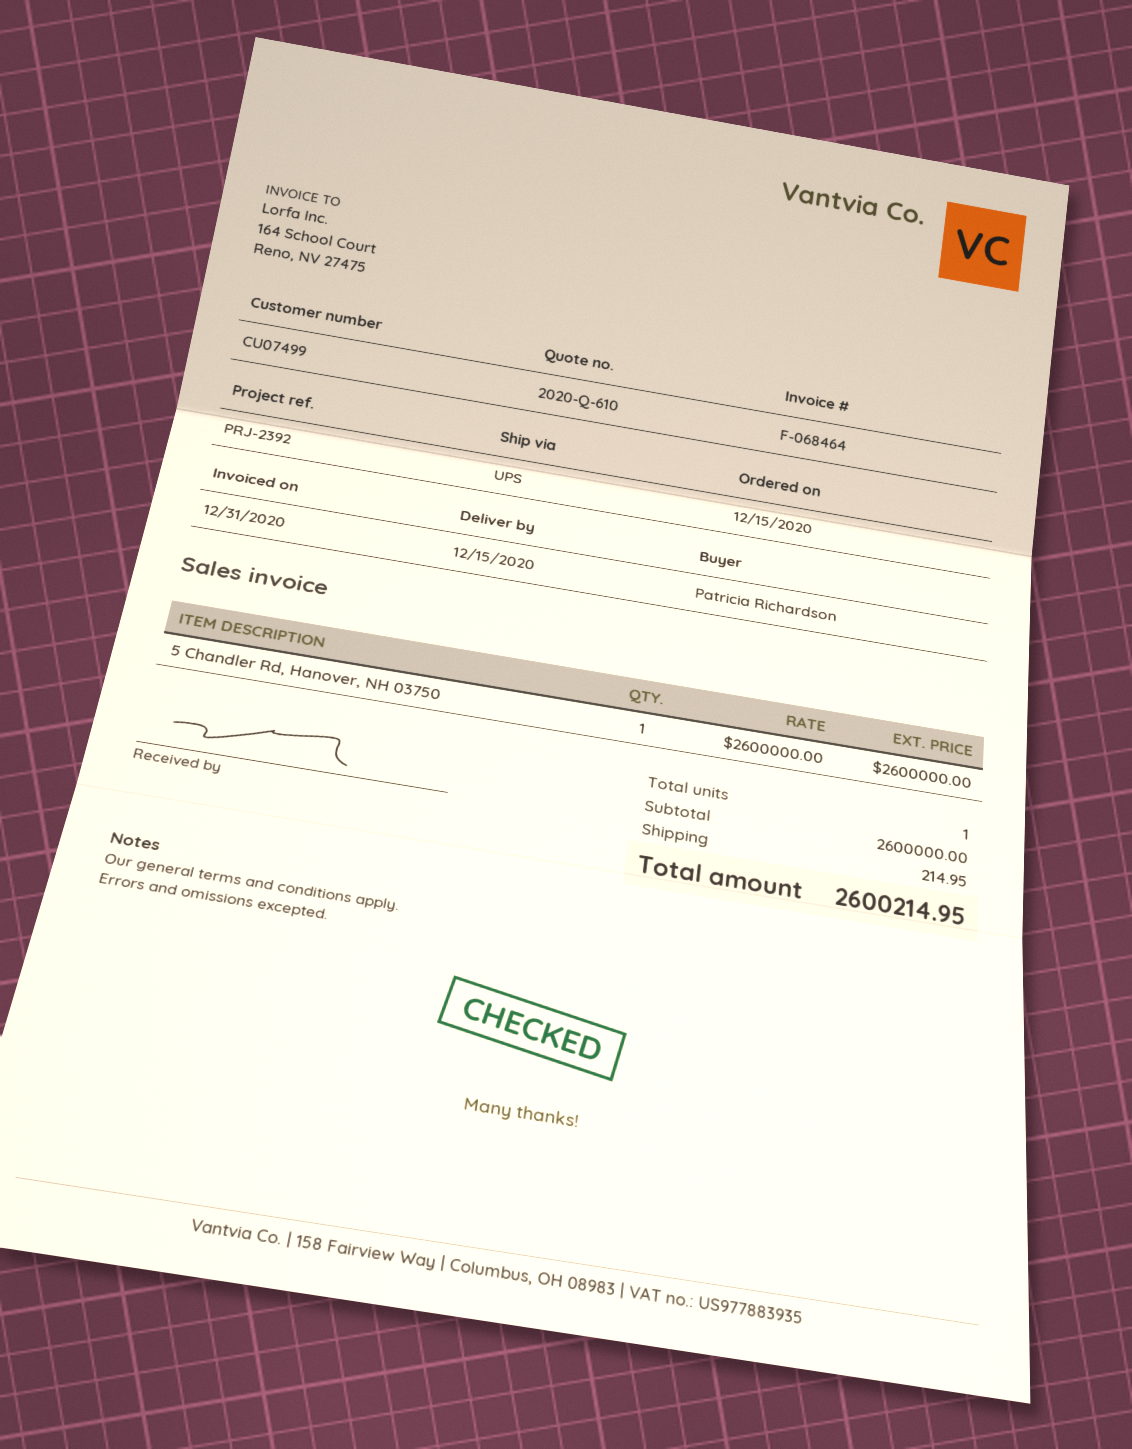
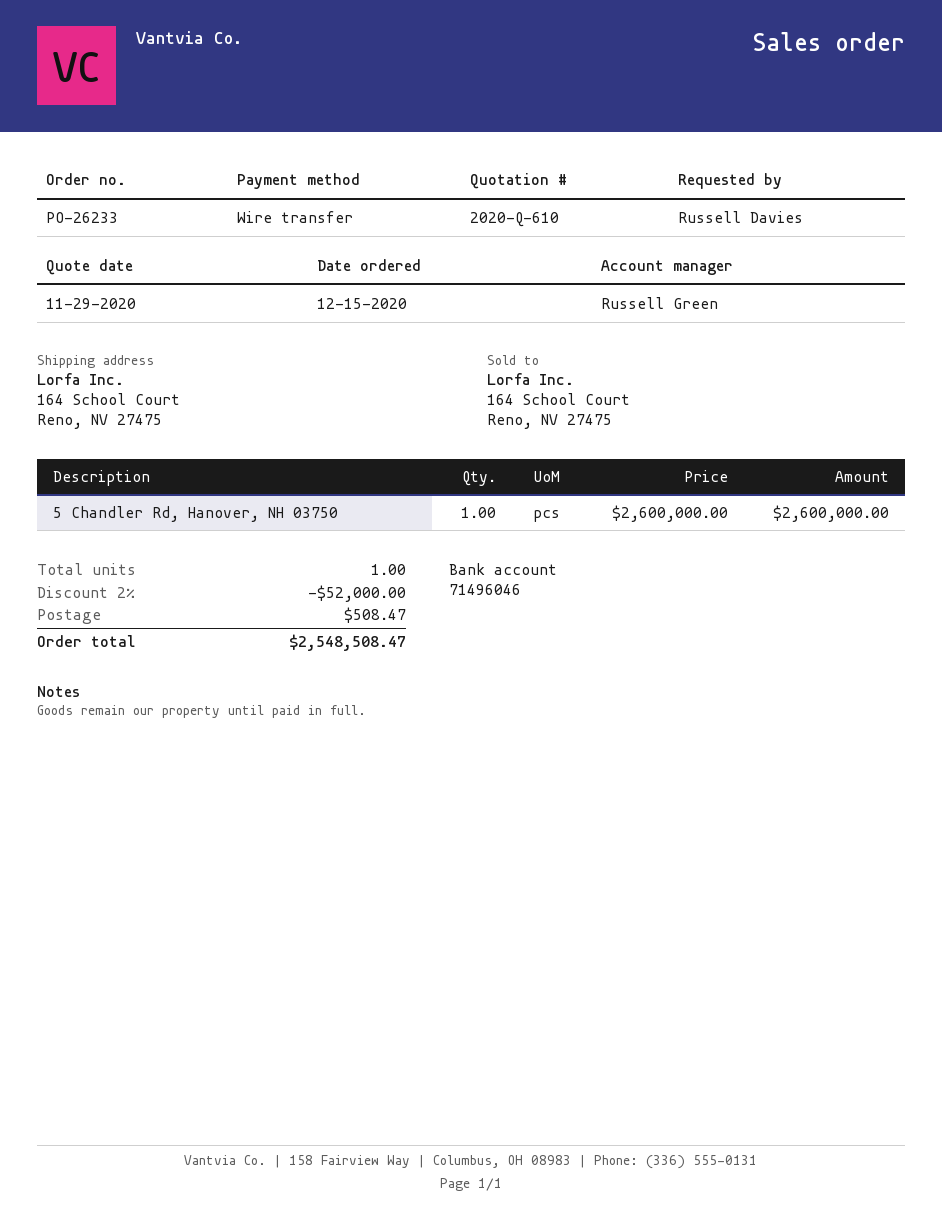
ordered by: Patricia Richardson -> Russell Davies
discount: none -> 2% = 52000.00
shipping: 214.95 -> 508.47
total: 2600214.95 -> 2548508.47

